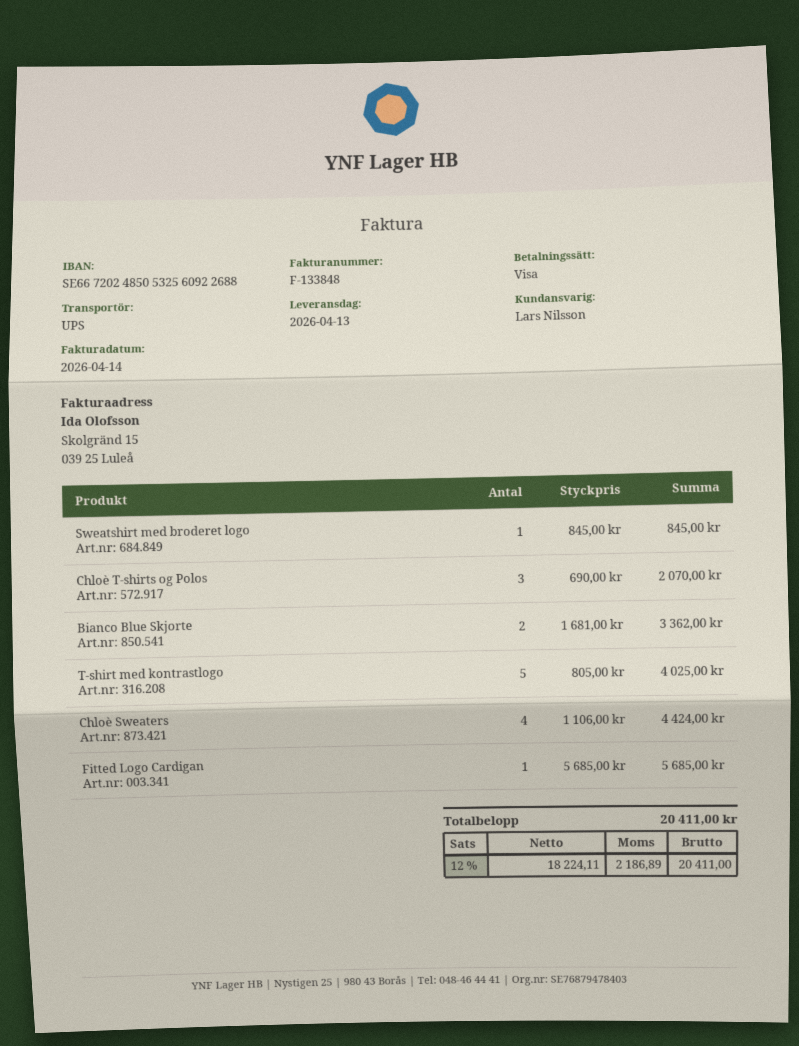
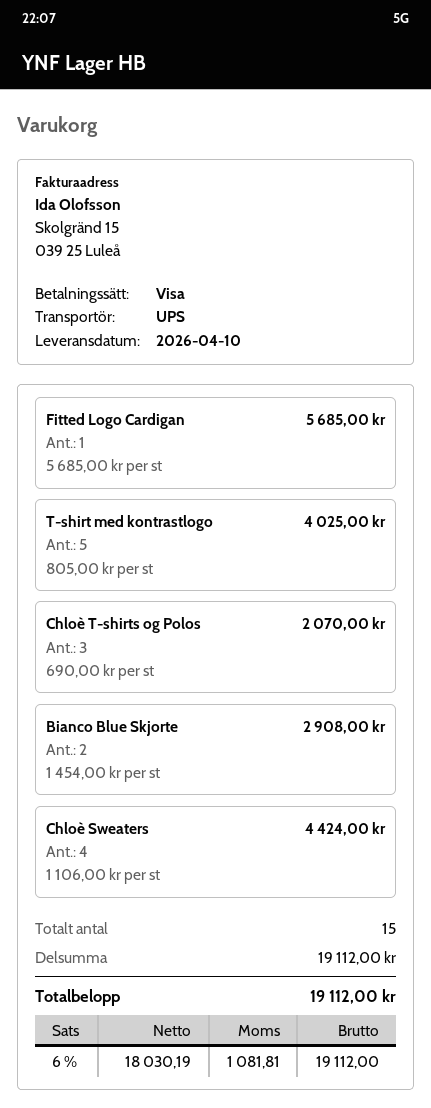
delivery date: 2026-04-13 -> 2026-04-10
Sweatshirt med broderet logo: 1 x 845.00 = 845.00 -> none
Bianco Blue Skjorte: 2 x 1681.00 = 3362.00 -> 2 x 1454.00 = 2908.00
net: 18224.11 -> 18030.19
tax: 12% = 2186.89 -> 6% = 1081.81
total: 20411.00 -> 19112.00

